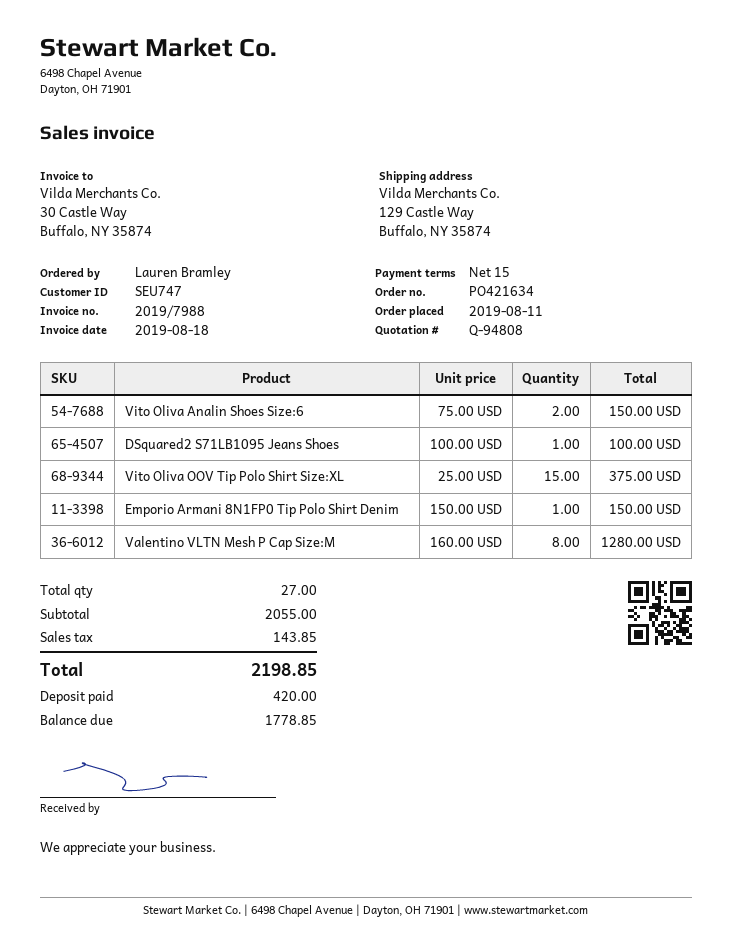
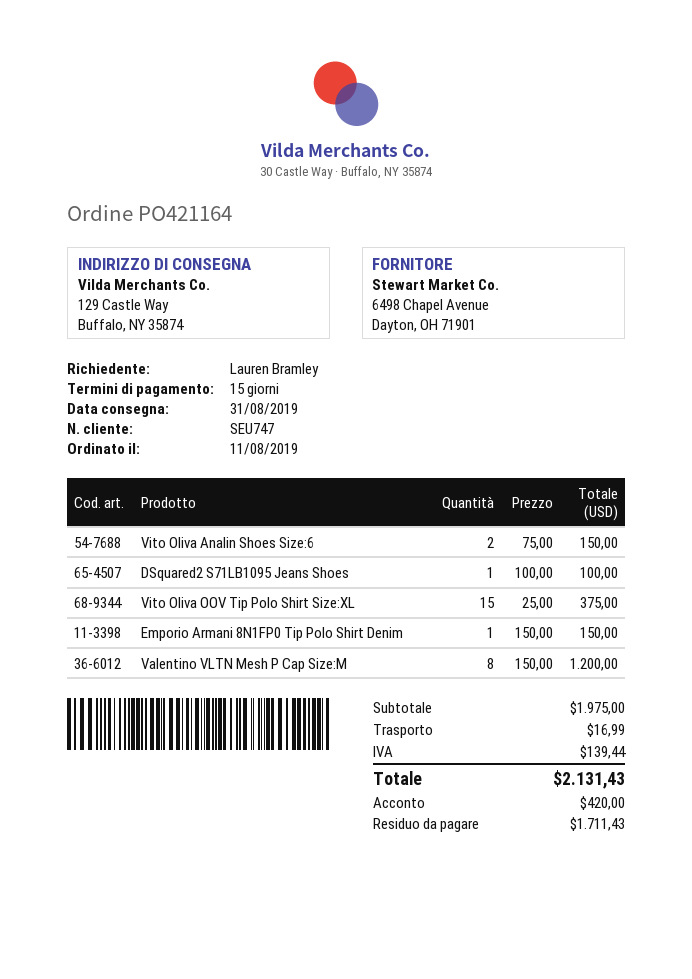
order number: PO421634 -> PO421164
Valentino VLTN Mesh P Cap Size:M: 8 x 160.00 = 1280.00 -> 8 x 150.00 = 1200.00
subtotal: 2055.00 -> 1975.00
shipping: none -> 16.99
tax: 143.85 -> 139.44
total: 2198.85 -> 2131.43
balance: 1778.85 -> 1711.43

